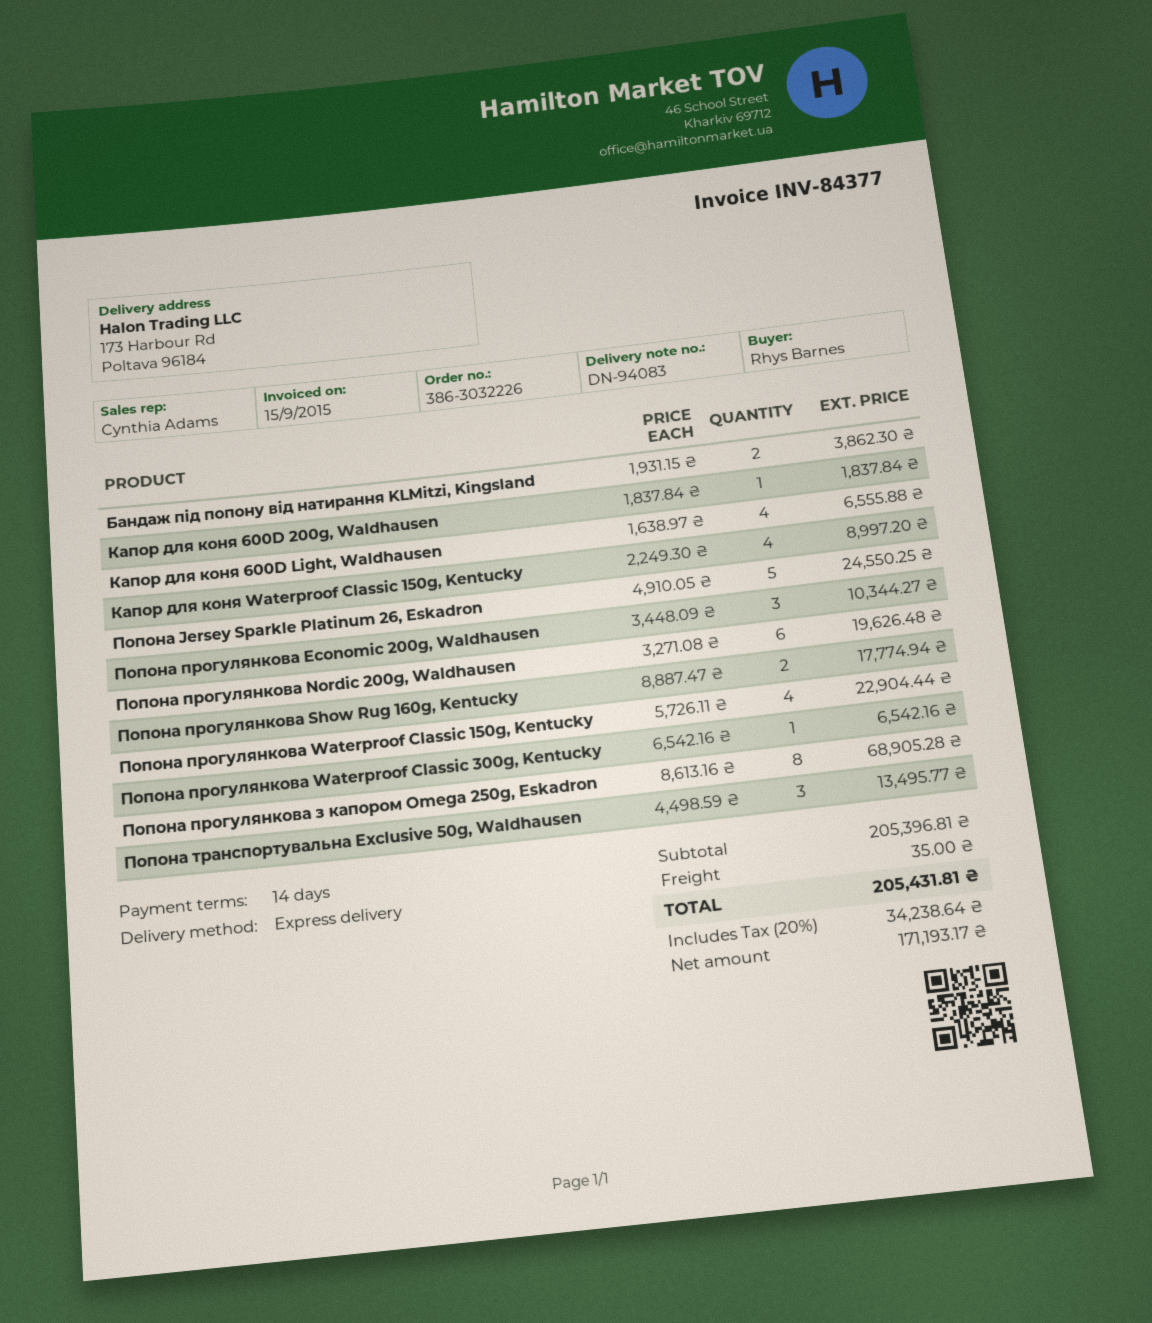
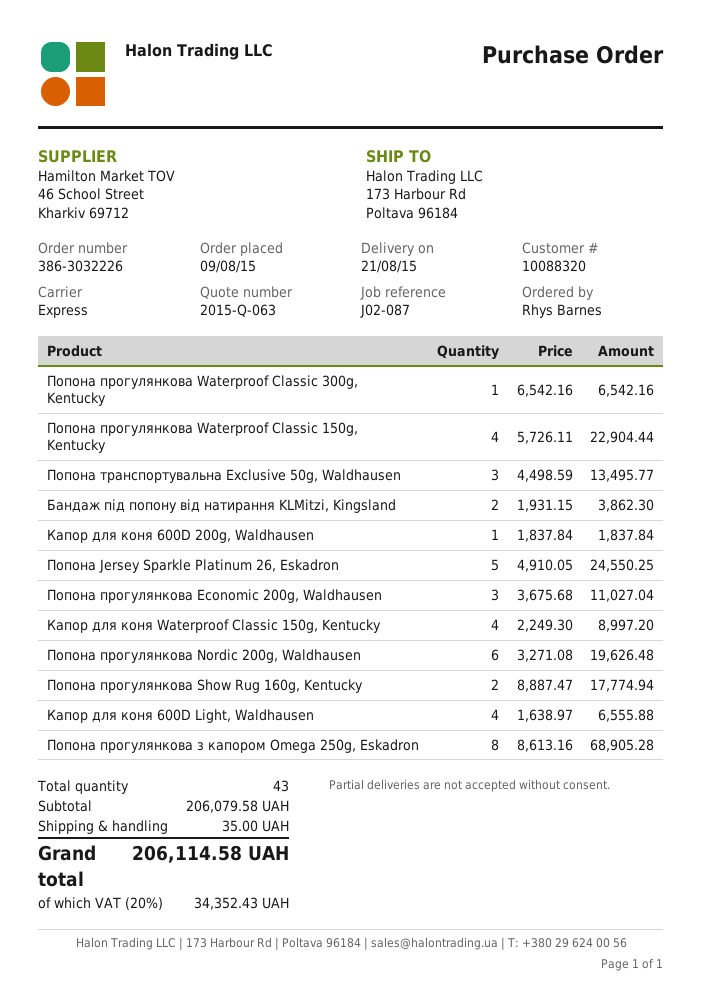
Попона прогулянкова Economic 200g, Waldhausen: 3 x 3448.09 = 10344.27 -> 3 x 3675.68 = 11027.04
subtotal: 205396.81 -> 206079.58
tax: 20% = 34238.64 -> 20% = 34352.43
total: 205431.81 -> 206114.58

